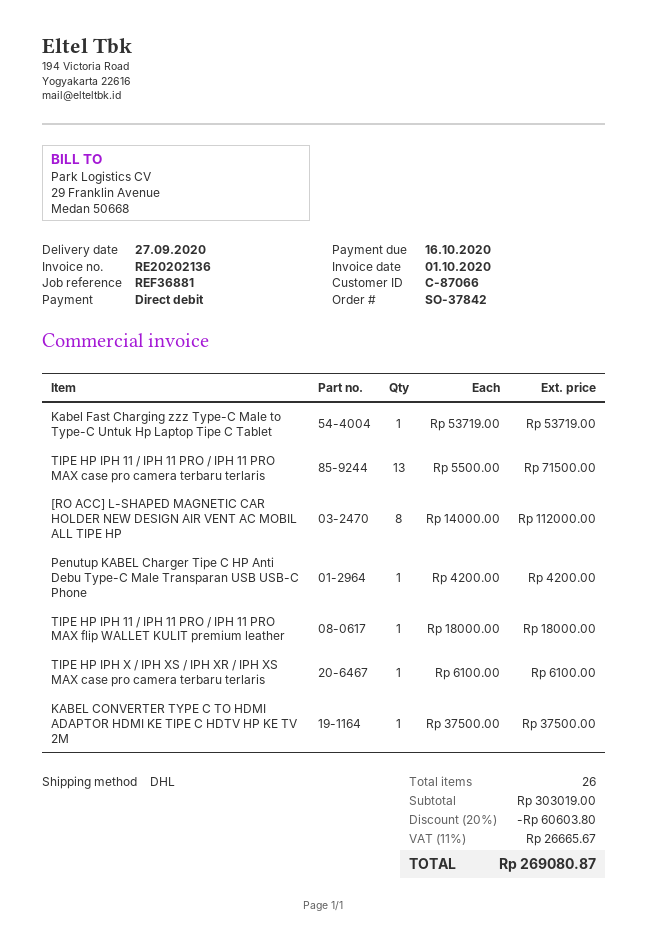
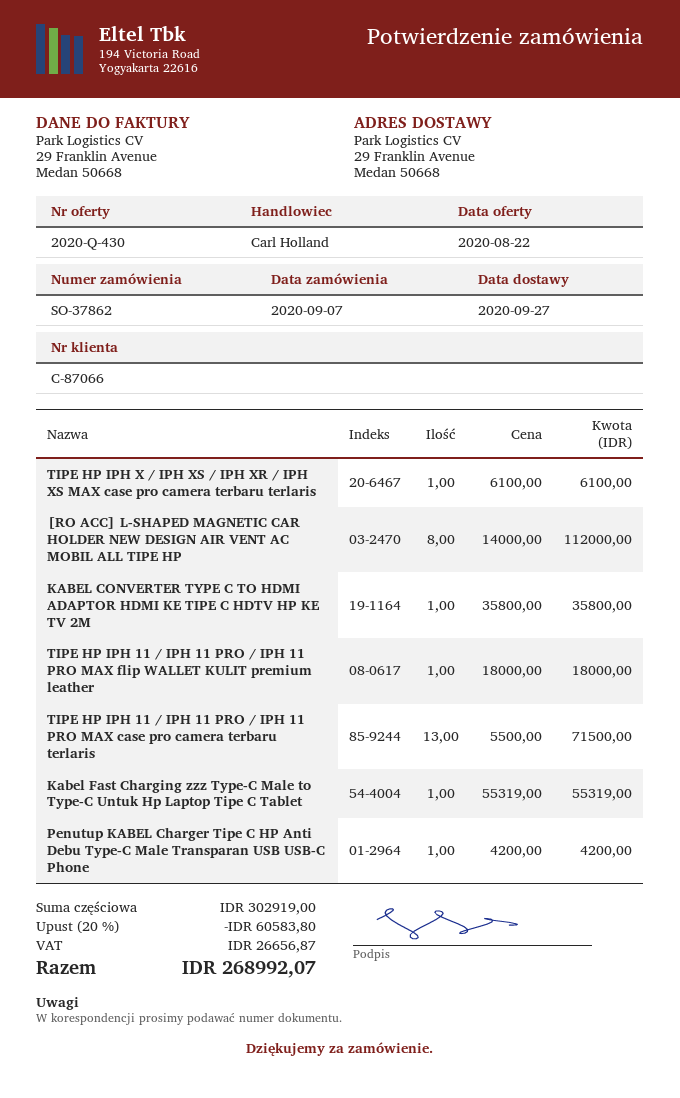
order number: SO-37842 -> SO-37862
Kabel Fast Charging zzz Type-C Male to Type-C Untuk Hp Laptop Tipe C Tablet: 1 x 53719.00 = 53719.00 -> 1 x 55319.00 = 55319.00
KABEL CONVERTER TYPE C TO HDMI ADAPTOR HDMI KE TIPE C HDTV HP KE TV 2M: 1 x 37500.00 = 37500.00 -> 1 x 35800.00 = 35800.00
subtotal: 303019.00 -> 302919.00
discount: 20% = 60603.80 -> 20% = 60583.80
tax: 26665.67 -> 26656.87
total: 269080.87 -> 268992.07

